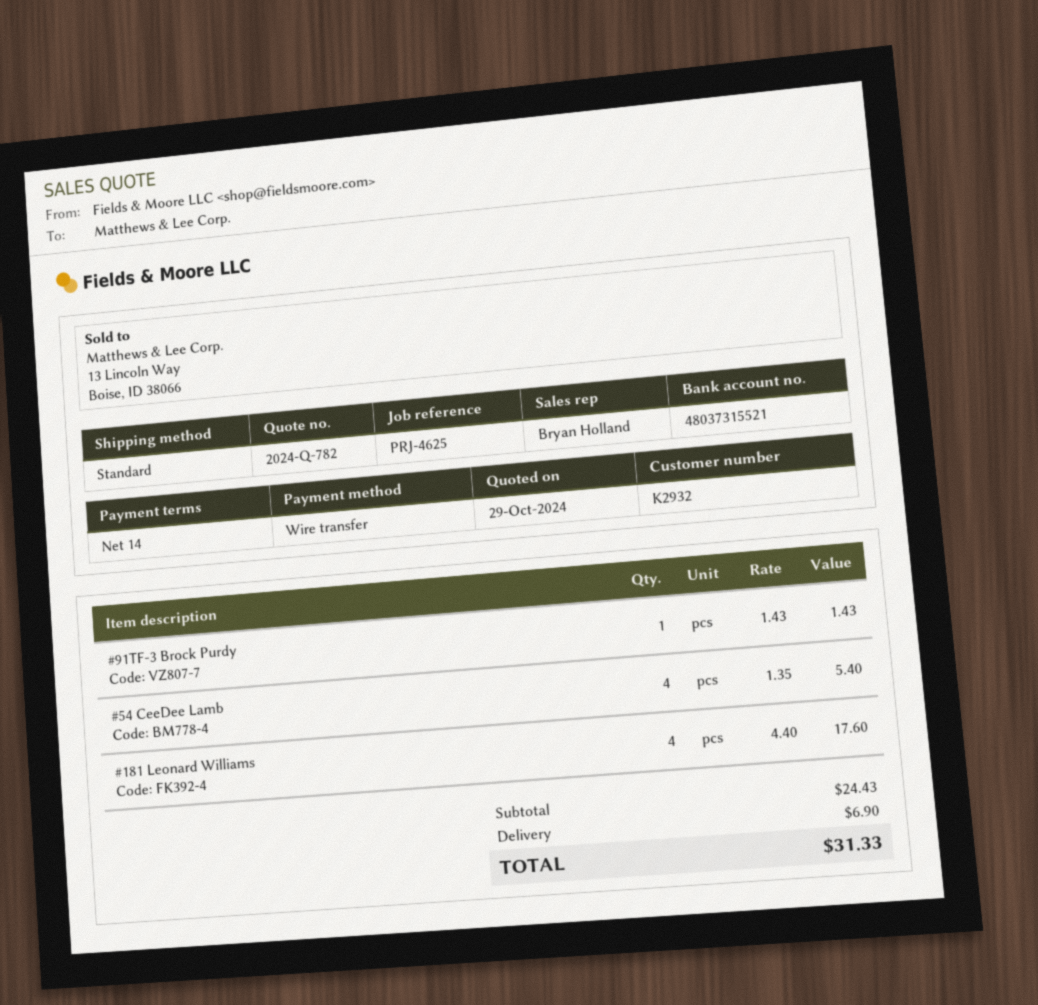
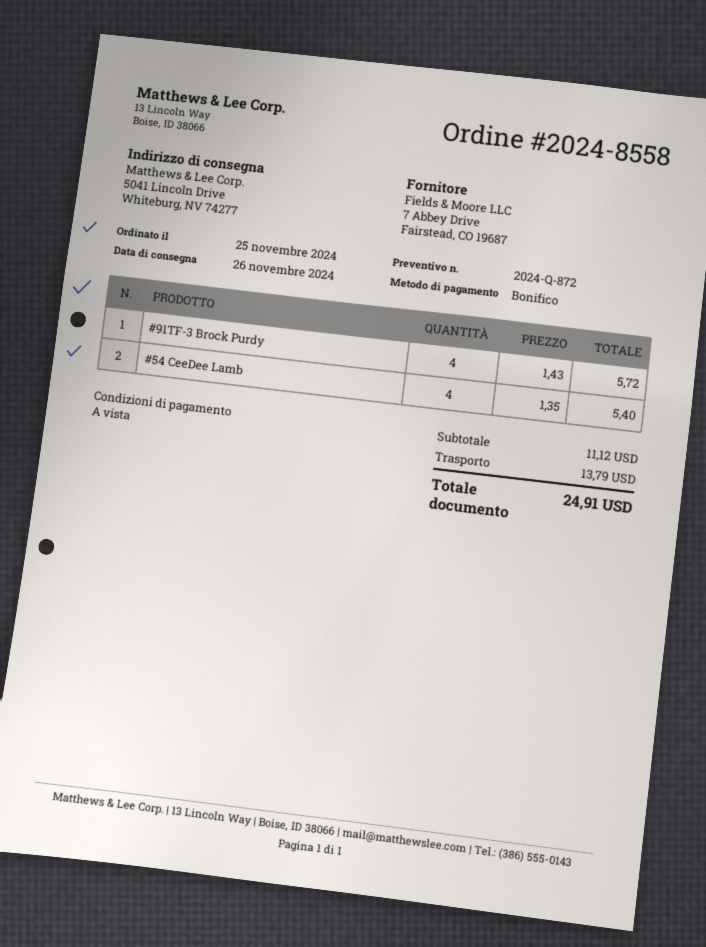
quote number: 2024-Q-782 -> 2024-Q-872
payment terms: 14 days -> on receipt
#91TF-3 Brock Purdy: 1 x 1.43 = 1.43 -> 4 x 1.43 = 5.72
#181 Leonard Williams: 4 x 4.40 = 17.60 -> none
subtotal: 24.43 -> 11.12
shipping: 6.90 -> 13.79
total: 31.33 -> 24.91

